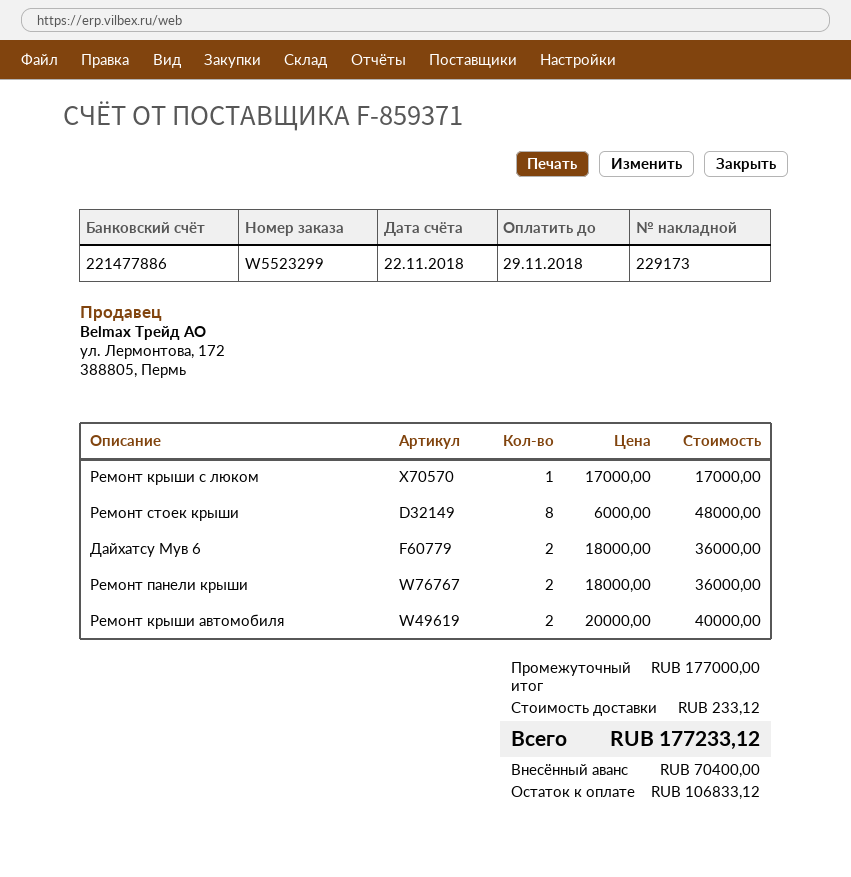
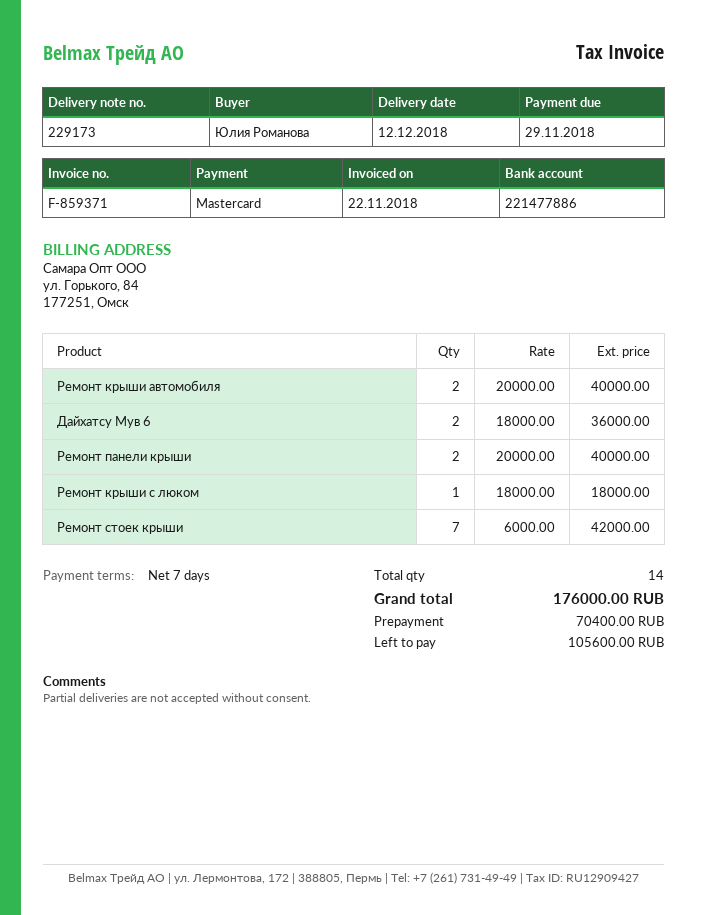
Ремонт крыши с люком: 1 x 17000.00 = 17000.00 -> 1 x 18000.00 = 18000.00
Ремонт стоек крыши: 8 x 6000.00 = 48000.00 -> 7 x 6000.00 = 42000.00
Ремонт панели крыши: 2 x 18000.00 = 36000.00 -> 2 x 20000.00 = 40000.00
shipping: 233.12 -> none
total: 177233.12 -> 176000.00
balance: 106833.12 -> 105600.00

